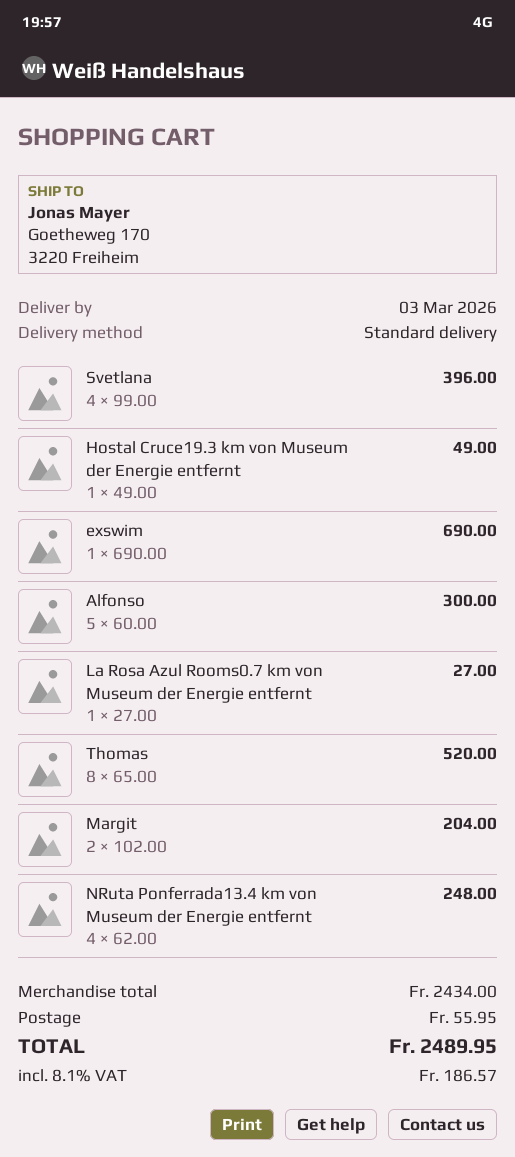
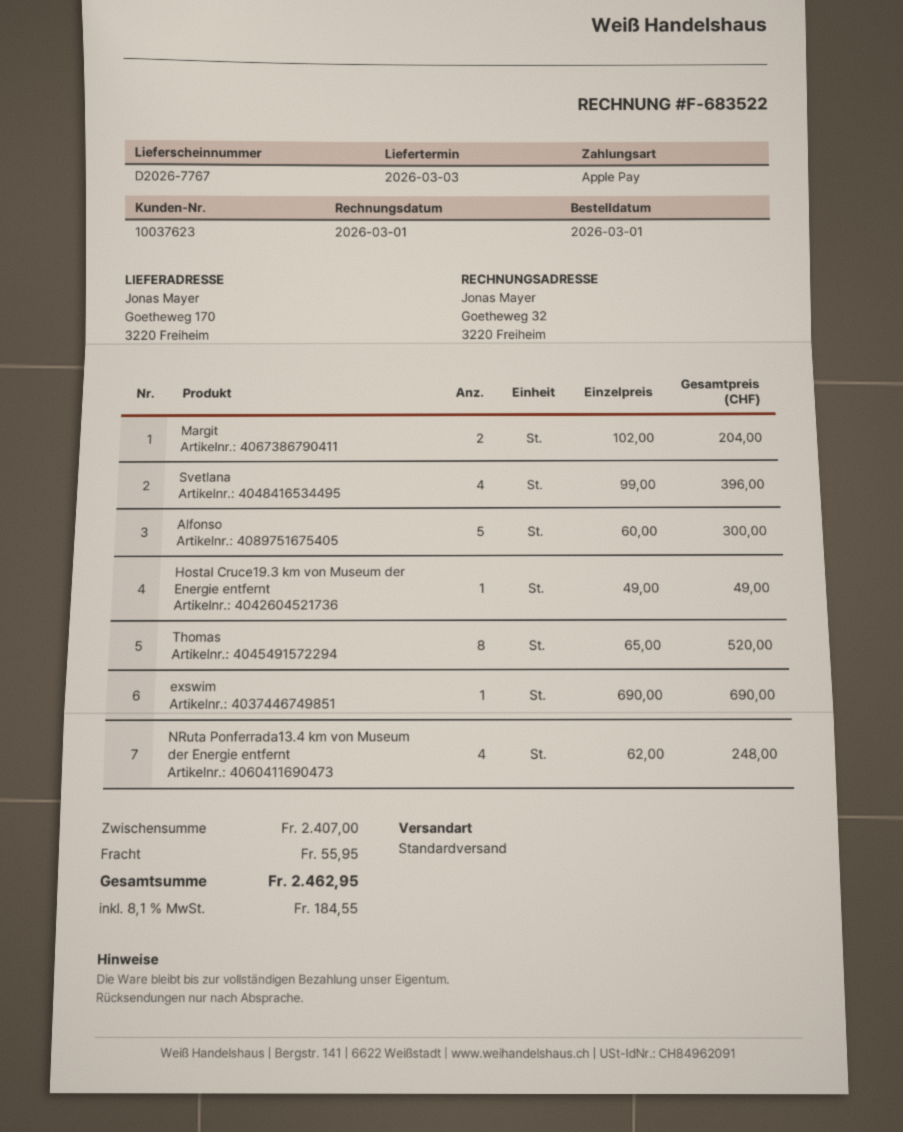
La Rosa Azul Rooms0.7 km von Museum der Energie entfernt: 1 x 27.00 = 27.00 -> none
subtotal: 2434.00 -> 2407.00
tax: 8.1% = 186.57 -> 8.1% = 184.55
total: 2489.95 -> 2462.95

